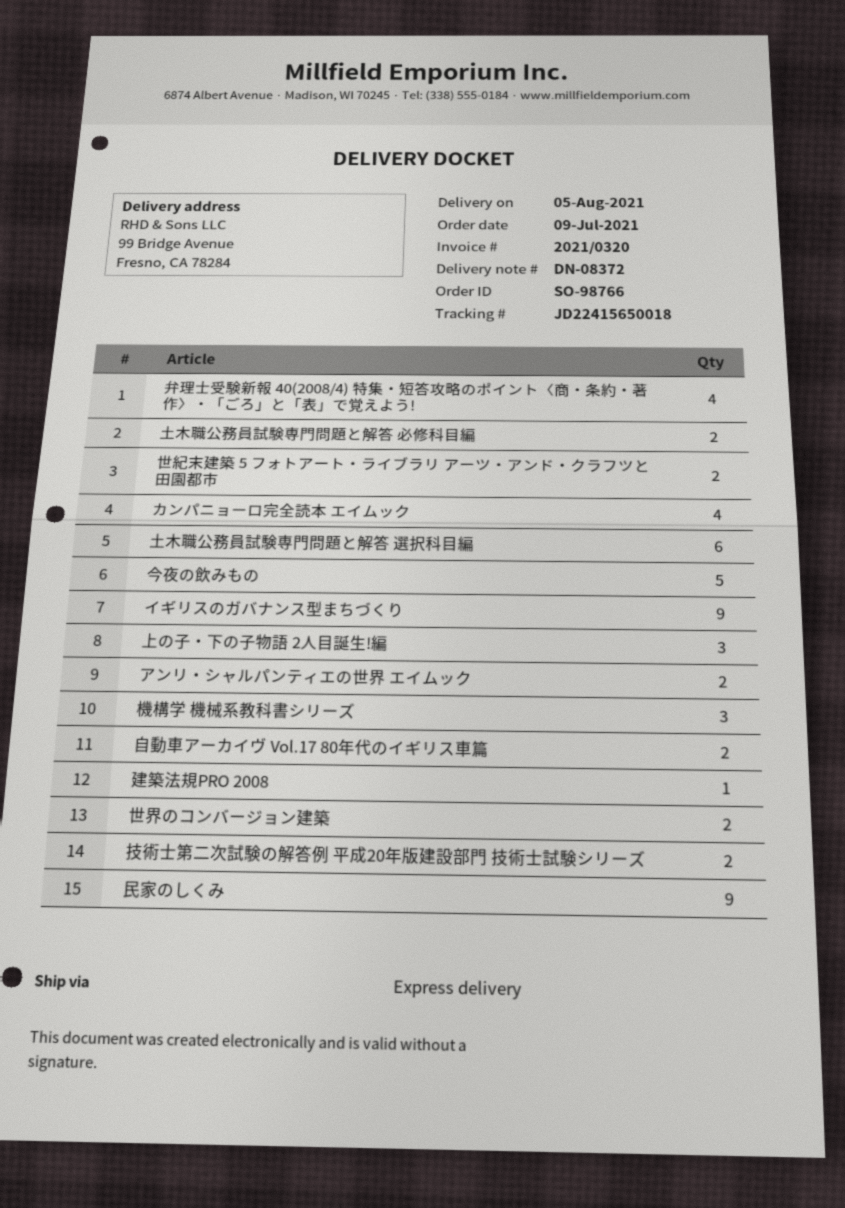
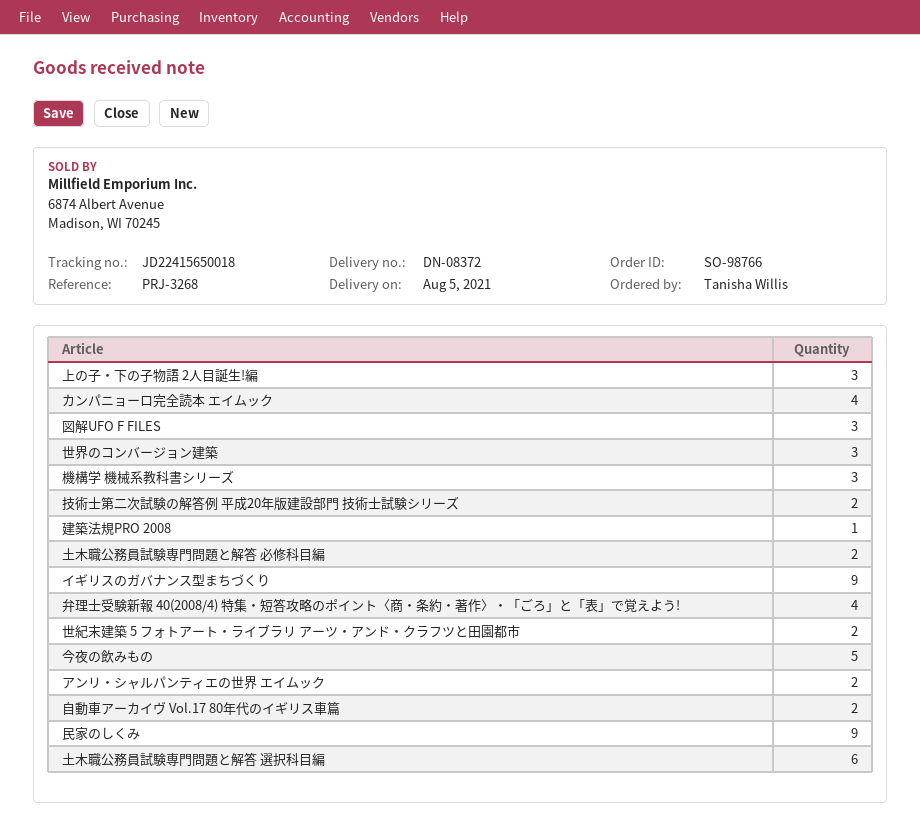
世界のコンバージョン建築: 2 -> 3
図解UFO F FILES: none -> 3

